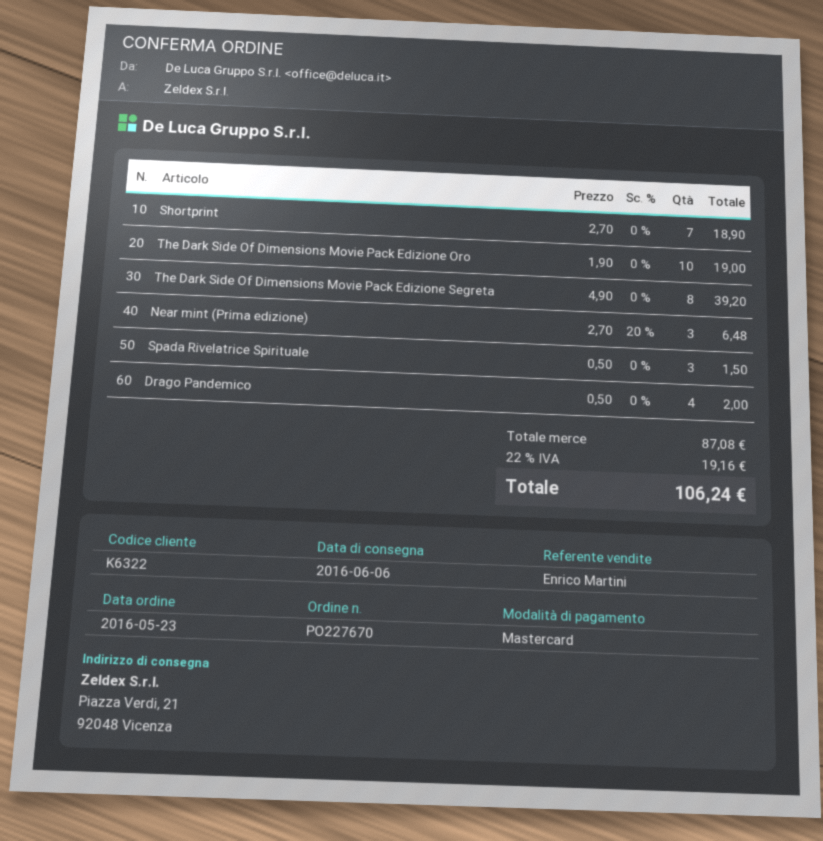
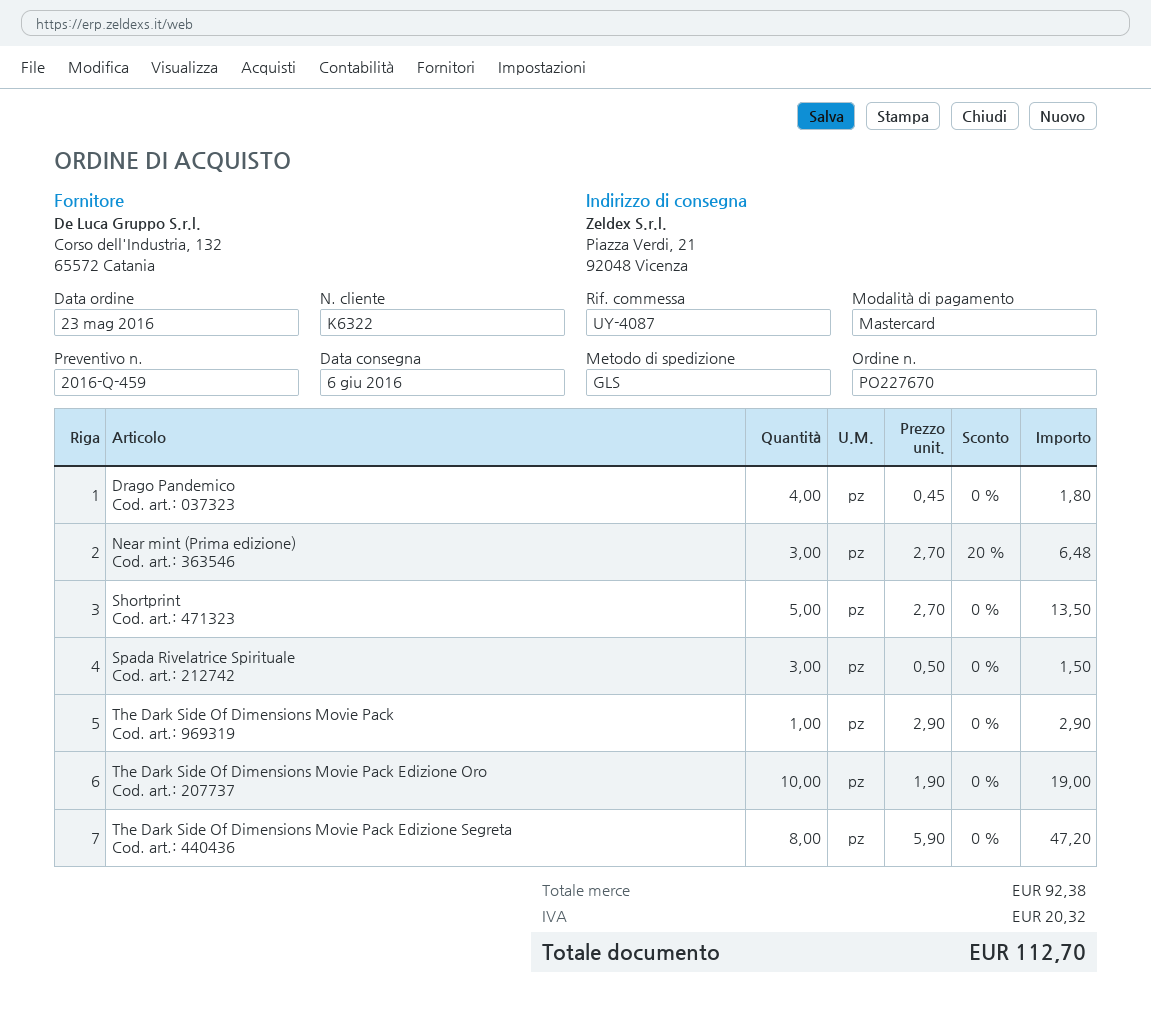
Shortprint: 7 x 2.70 = 18.90 -> 5 x 2.70 = 13.50
The Dark Side Of Dimensions Movie Pack Edizione Segreta: 8 x 4.90 = 39.20 -> 8 x 5.90 = 47.20
Drago Pandemico: 4 x 0.50 = 2.00 -> 4 x 0.45 = 1.80
The Dark Side Of Dimensions Movie Pack: none -> 1 x 2.90 = 2.90
subtotal: 87.08 -> 92.38
tax: 19.16 -> 20.32
total: 106.24 -> 112.70

